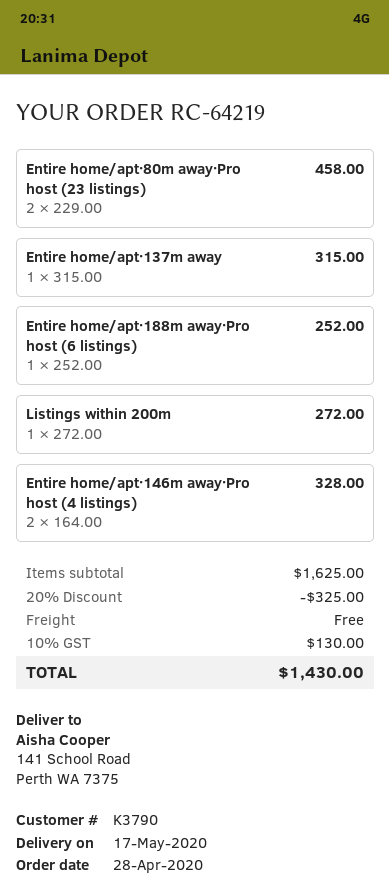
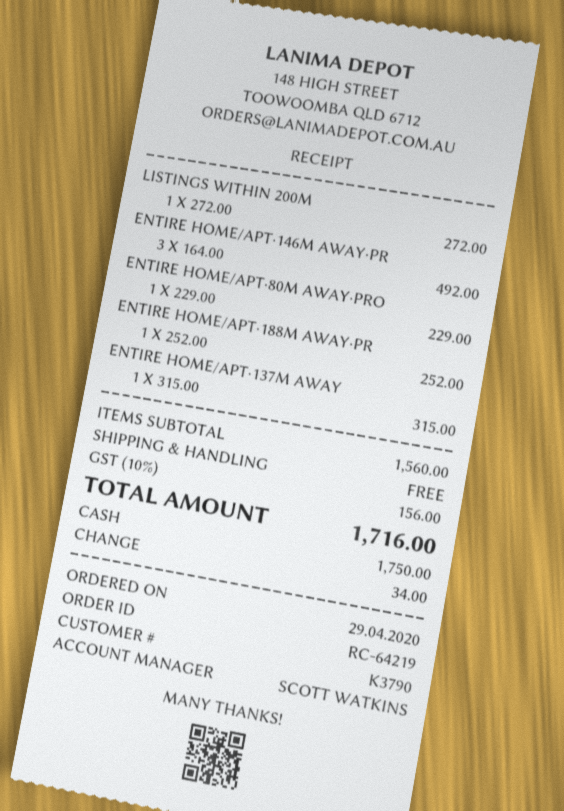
order date: 2020-04-28 -> 2020-04-29
Entire home/apt·80m away·Pro host (23 listings): 2 x 229.00 = 458.00 -> 1 x 229.00 = 229.00
Entire home/apt·146m away·Pro host (4 listings): 2 x 164.00 = 328.00 -> 3 x 164.00 = 492.00
subtotal: 1625.00 -> 1560.00
discount: 20% = 325.00 -> none
tax: 10% = 130.00 -> 10% = 156.00
total: 1430.00 -> 1716.00

